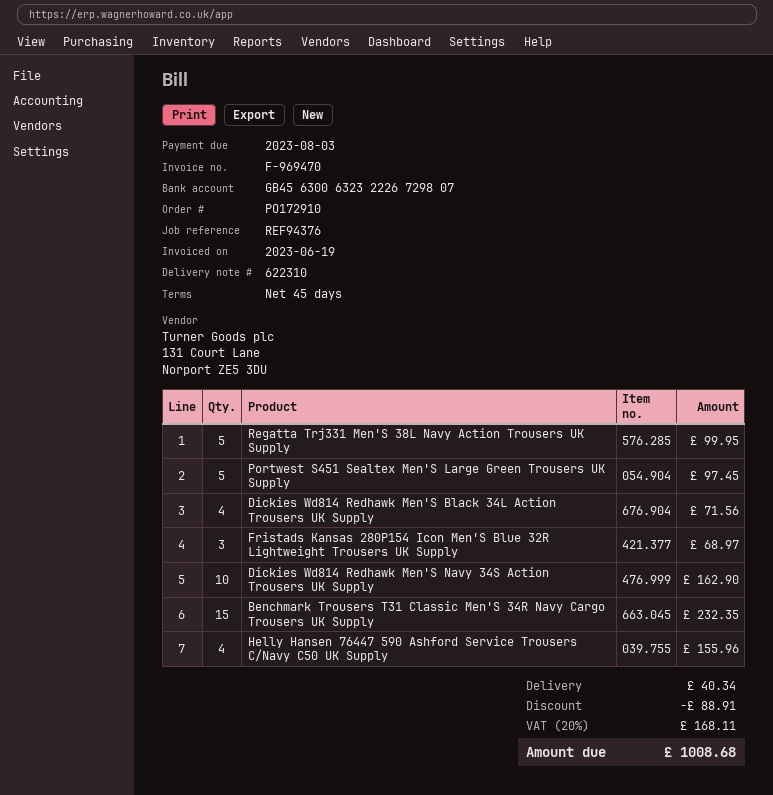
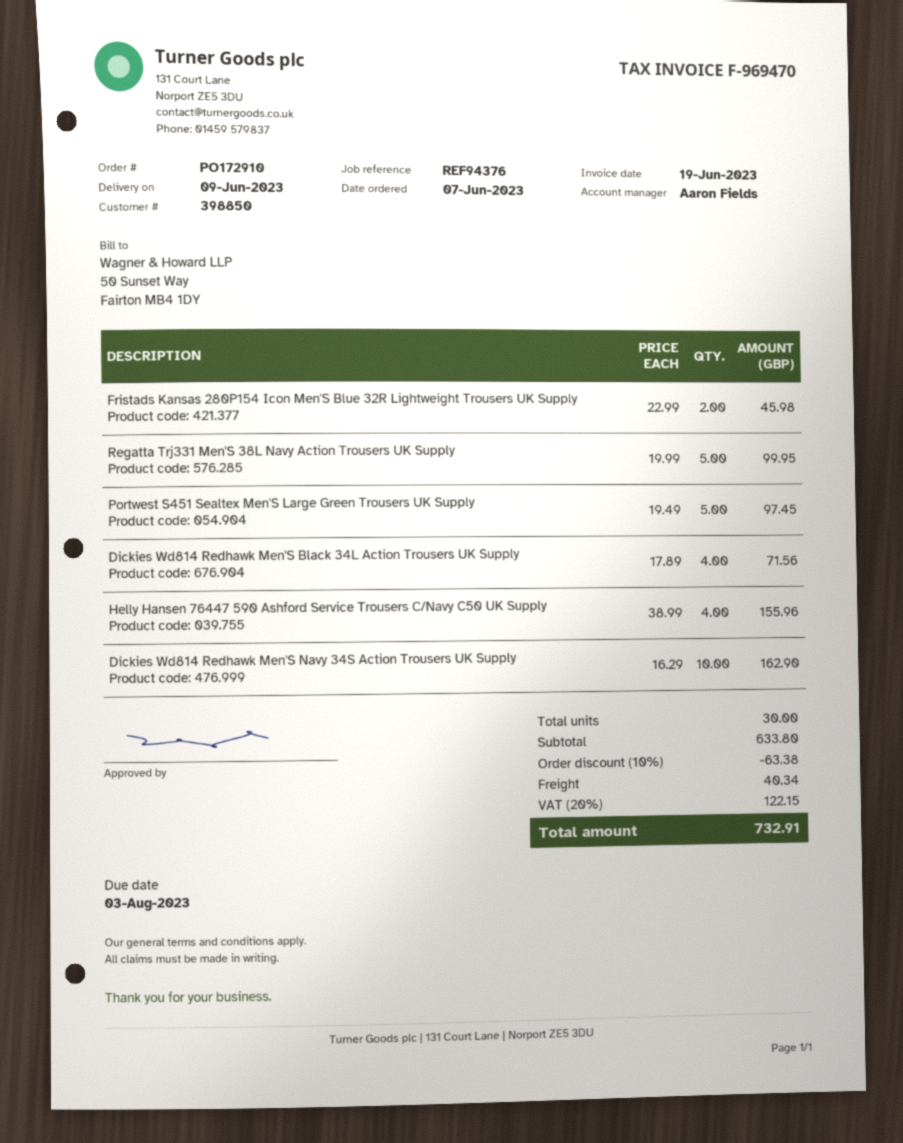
Fristads Kansas 280P154 Icon Men'S Blue 32R Lightweight Trousers UK Supply: 3 for 68.97 -> 2 for 45.98
Benchmark Trousers T31 Classic Men'S 34R Navy Cargo Trousers UK Supply: 15 for 232.35 -> none
discount: 88.91 -> 63.38
tax: 20% = 168.11 -> 20% = 122.15
total: 1008.68 -> 732.91

